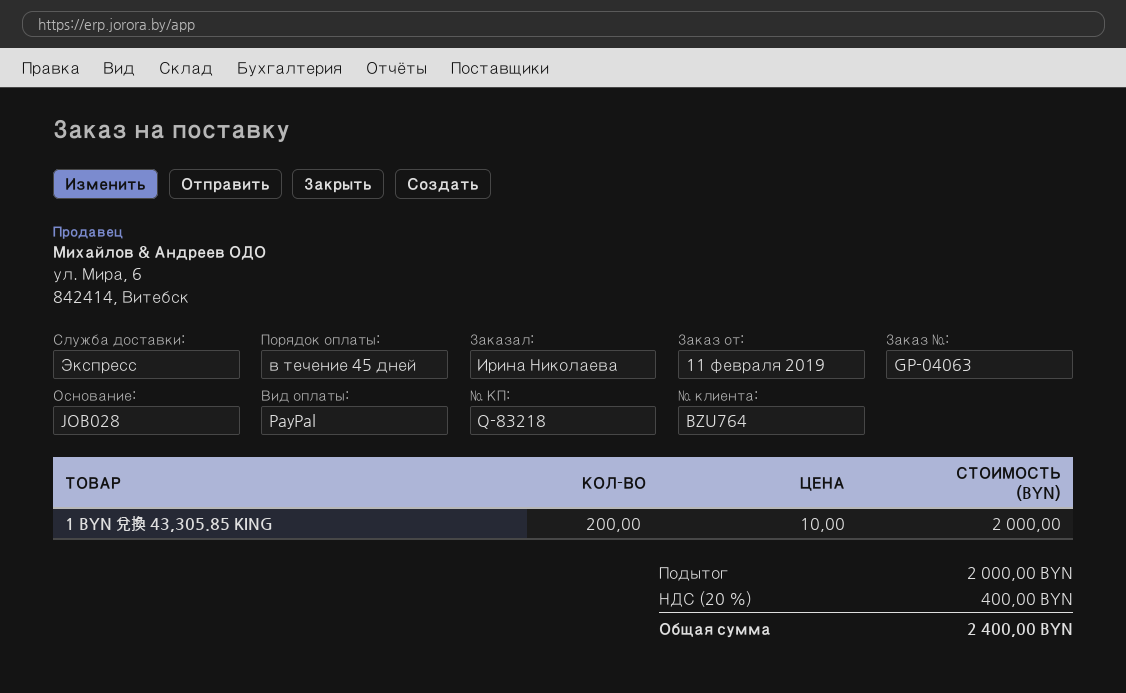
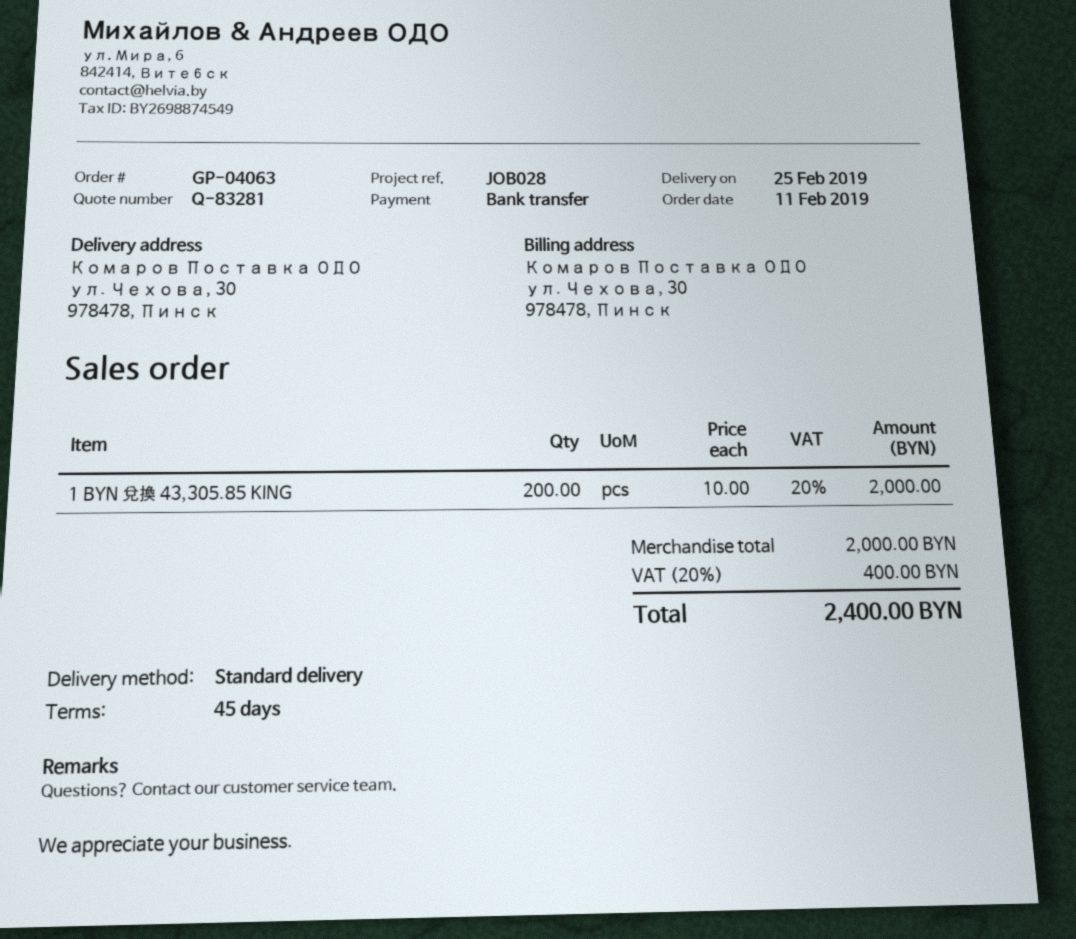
quote number: Q-83218 -> Q-83281
payment method: PayPal -> bank transfer
shipping method: express -> standard

